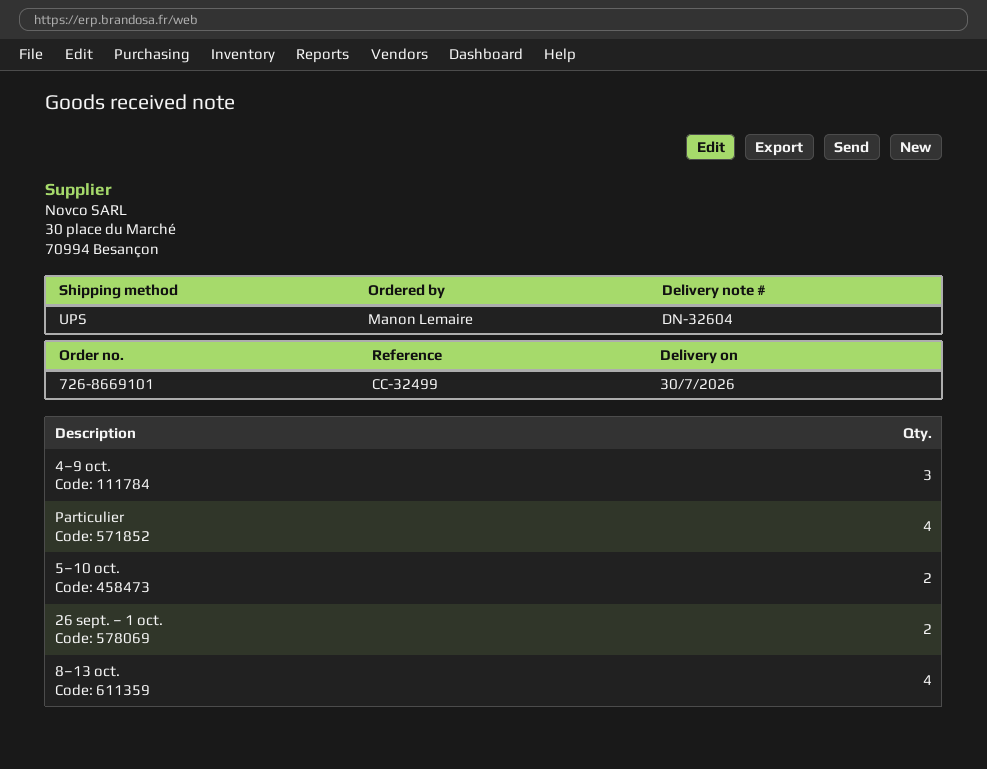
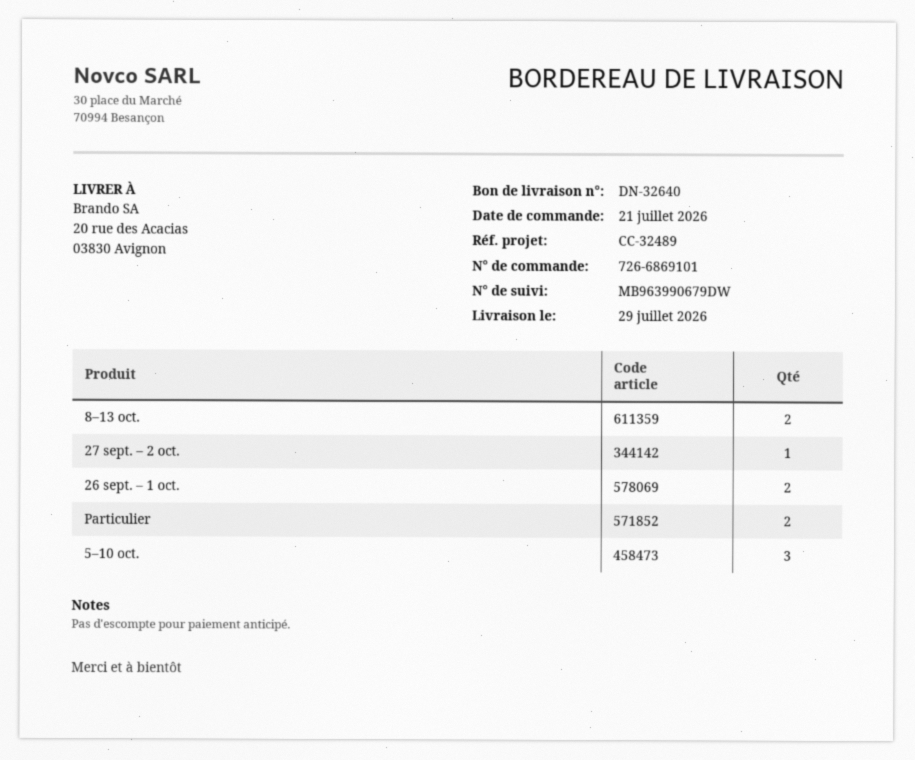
order number: 726-8669101 -> 726-6869101
delivery note number: DN-32604 -> DN-32640
delivery date: 2026-07-30 -> 2026-07-29
reference: CC-32499 -> CC-32489
4–9 oct.: 3 -> none
Particulier: 4 -> 2
5–10 oct.: 2 -> 3
8–13 oct.: 4 -> 2
27 sept. – 2 oct.: none -> 1

